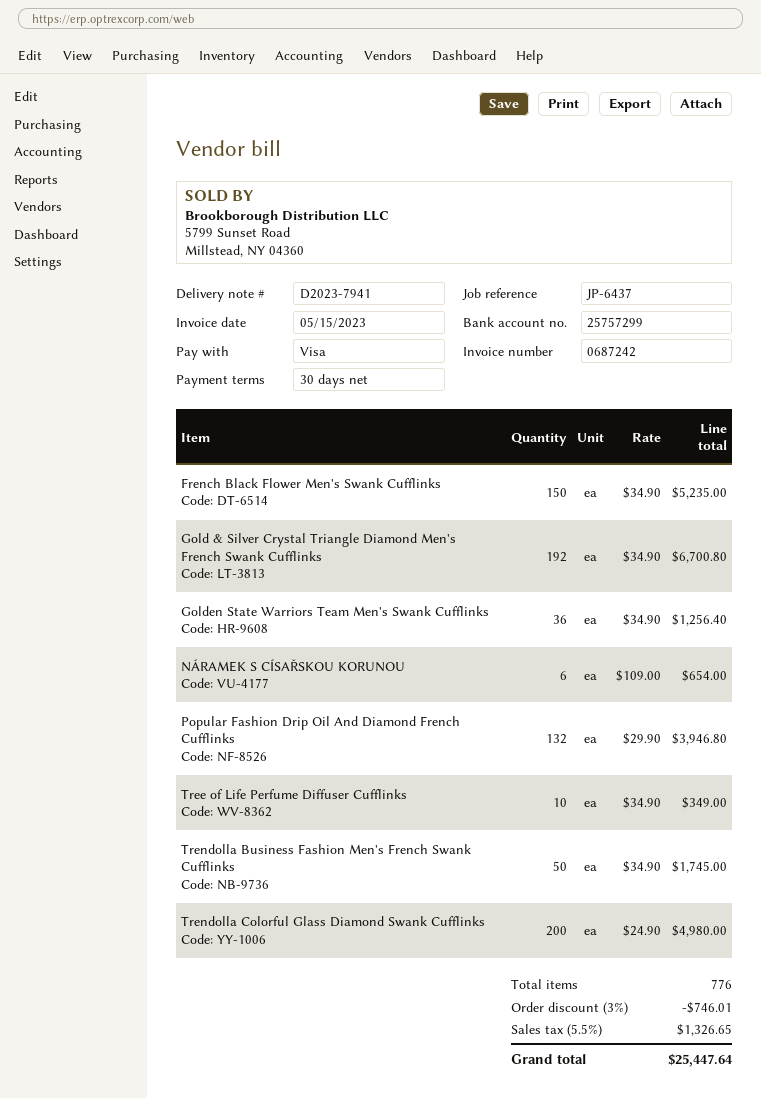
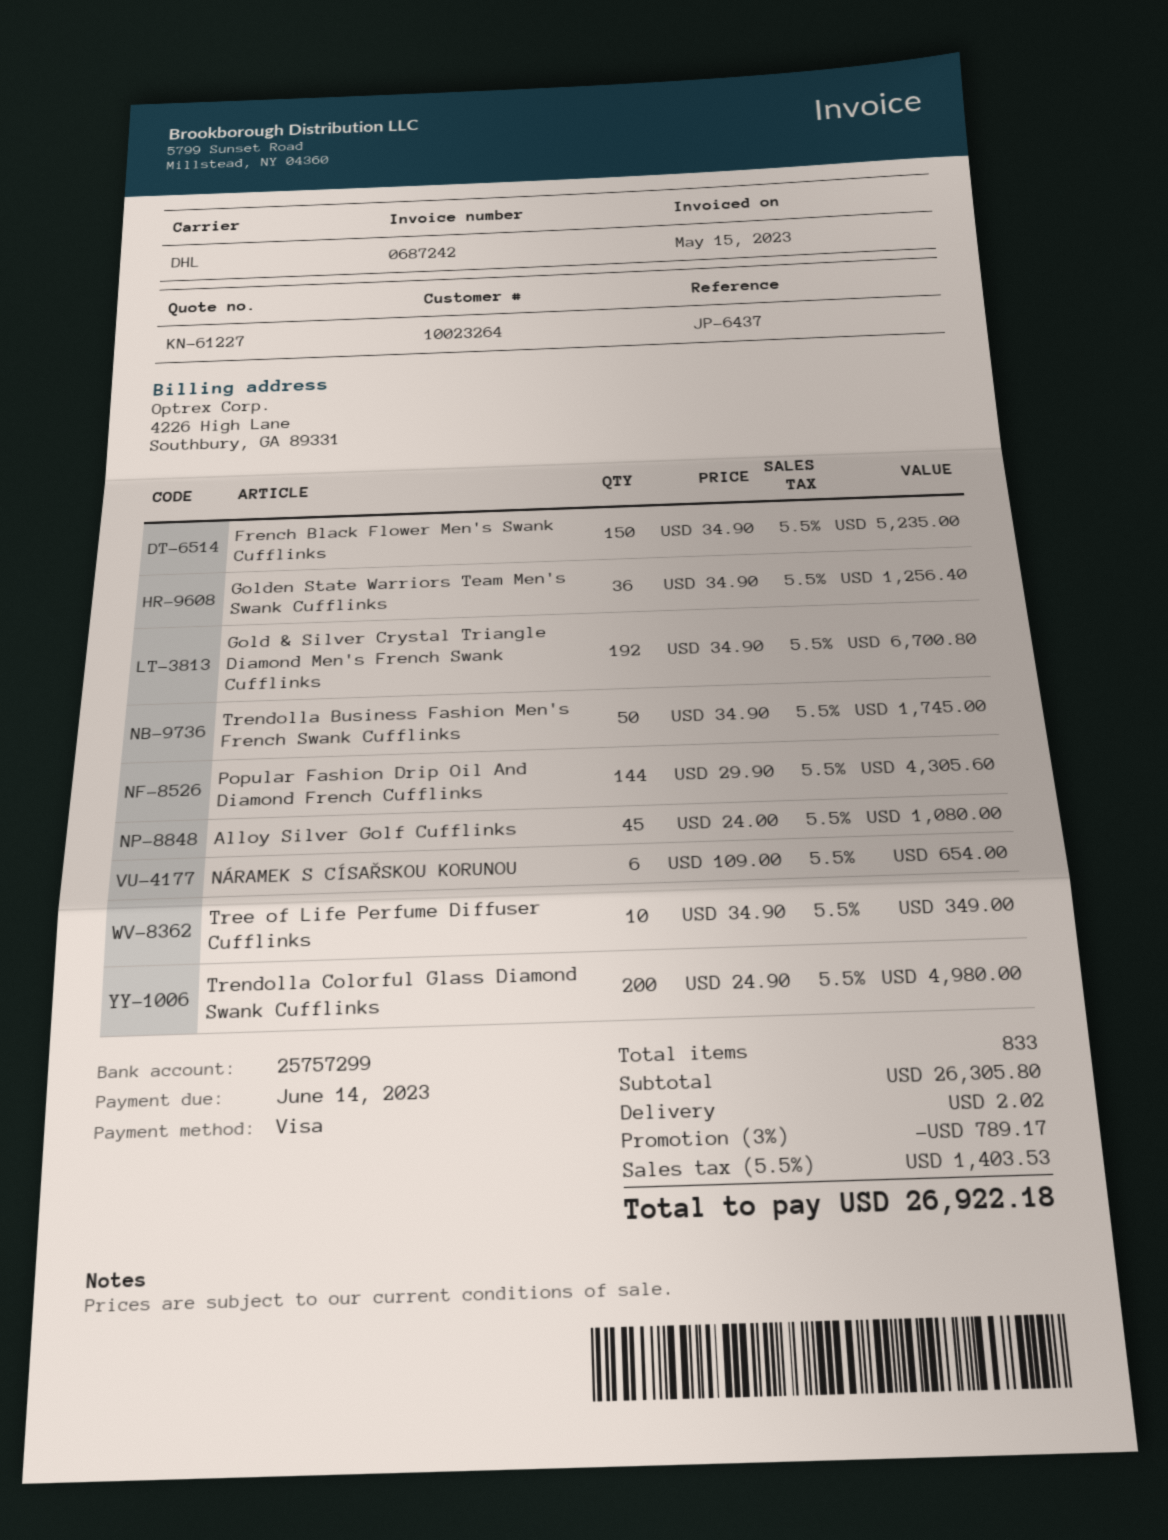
Popular Fashion Drip Oil And Diamond French Cufflinks: 132 x 29.90 = 3946.80 -> 144 x 29.90 = 4305.60
Alloy Silver Golf Cufflinks: none -> 45 x 24.00 = 1080.00
total quantity: 776 -> 833
discount: 3% = 746.01 -> 3% = 789.17
shipping: none -> 2.02
tax: 5.5% = 1326.65 -> 5.5% = 1403.53
total: 25447.64 -> 26922.18

